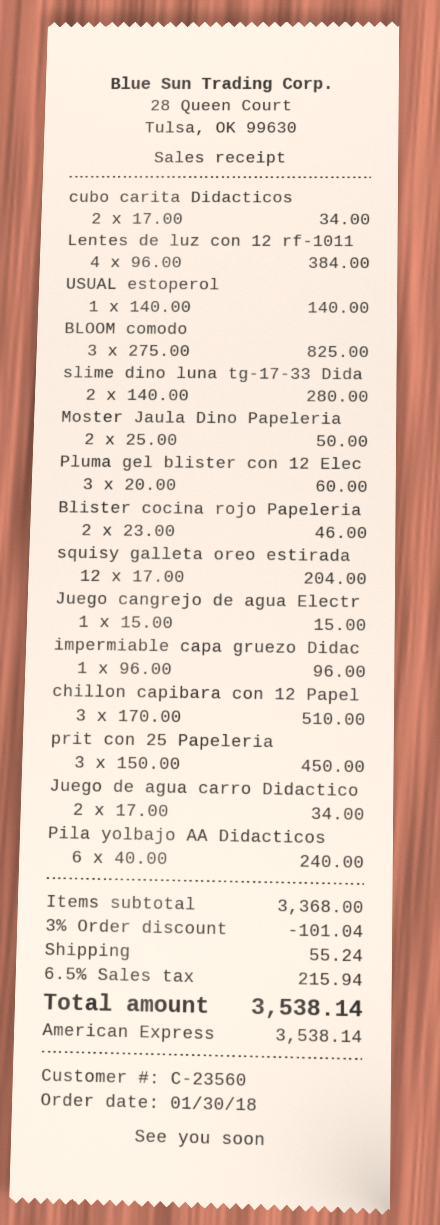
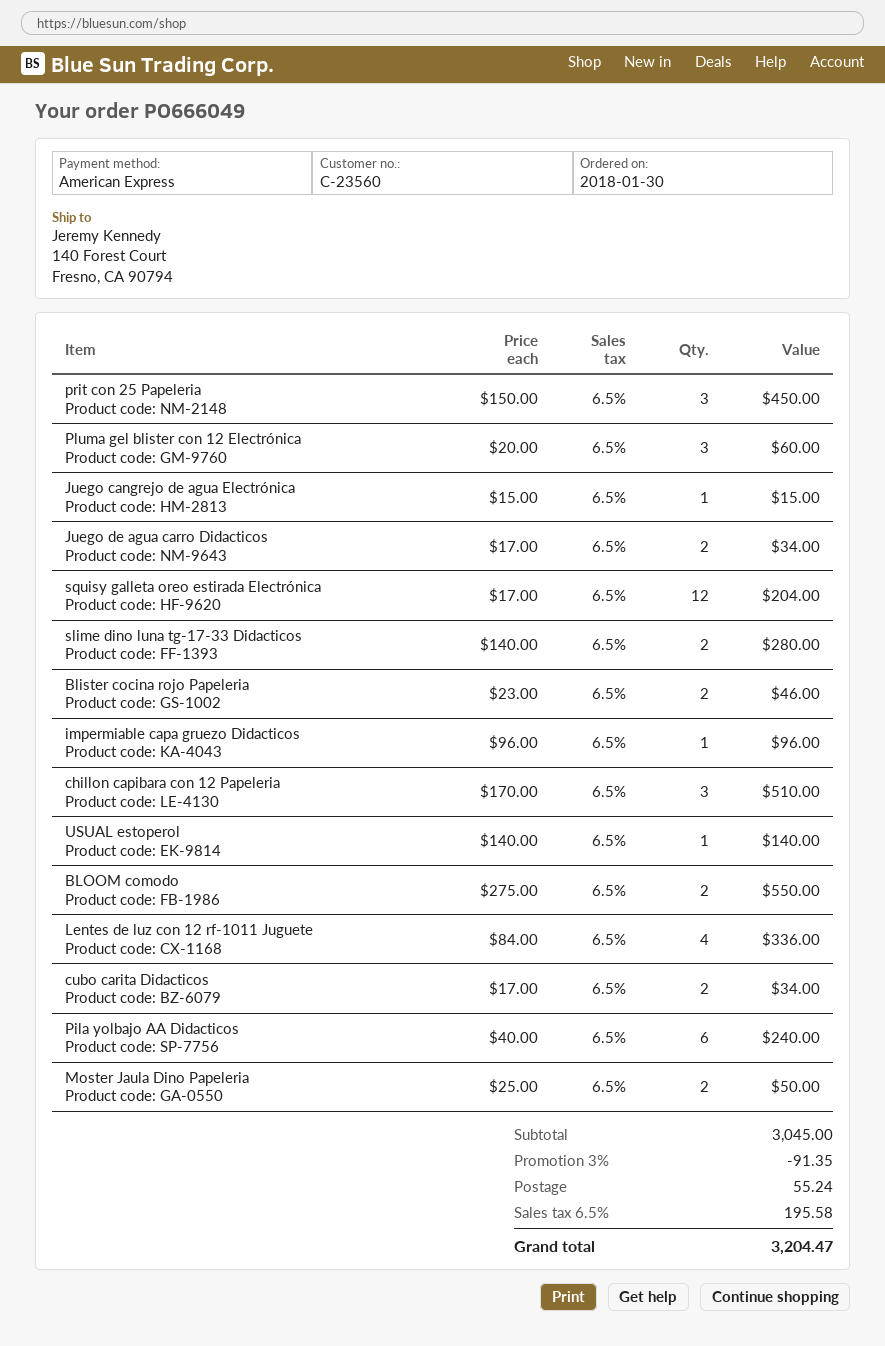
Lentes de luz con 12 rf-1011: 4 x 96.00 = 384.00 -> 4 x 84.00 = 336.00
BLOOM comodo: 3 x 275.00 = 825.00 -> 2 x 275.00 = 550.00
subtotal: 3368.00 -> 3045.00
discount: 3% = 101.04 -> 3% = 91.35
tax: 6.5% = 215.94 -> 6.5% = 195.58
total: 3538.14 -> 3204.47

